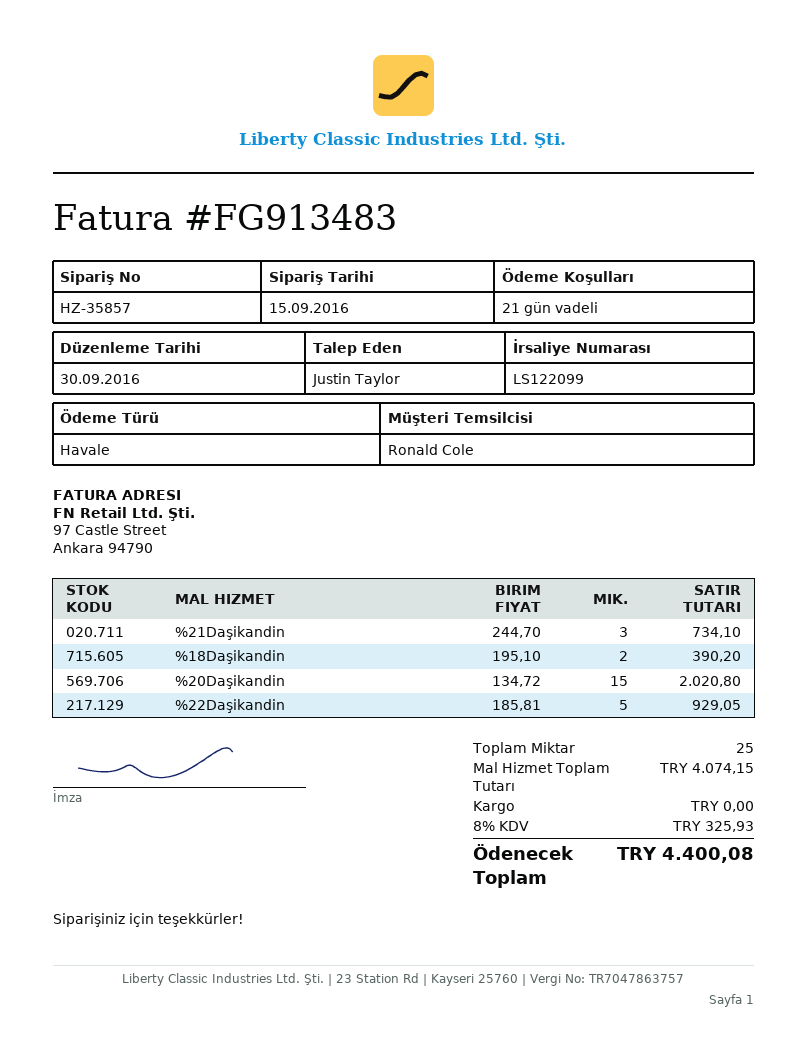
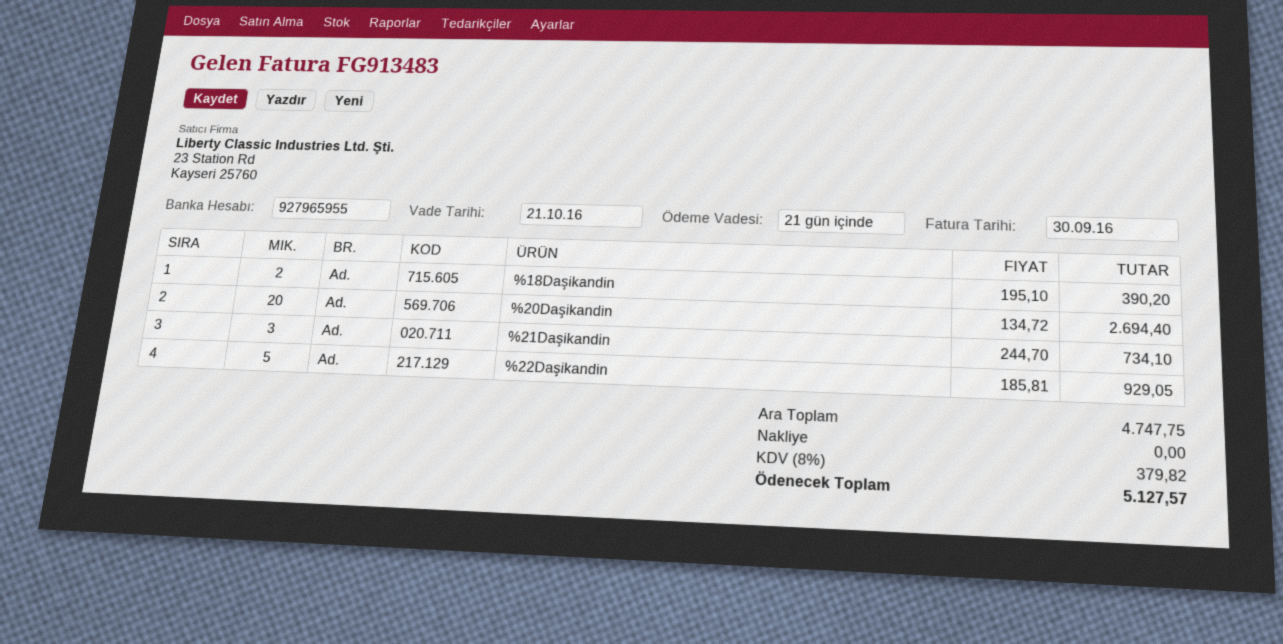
%20Daşikandin: 15 x 134.72 = 2020.80 -> 20 x 134.72 = 2694.40
subtotal: 4074.15 -> 4747.75
tax: 8% = 325.93 -> 8% = 379.82
total: 4400.08 -> 5127.57

